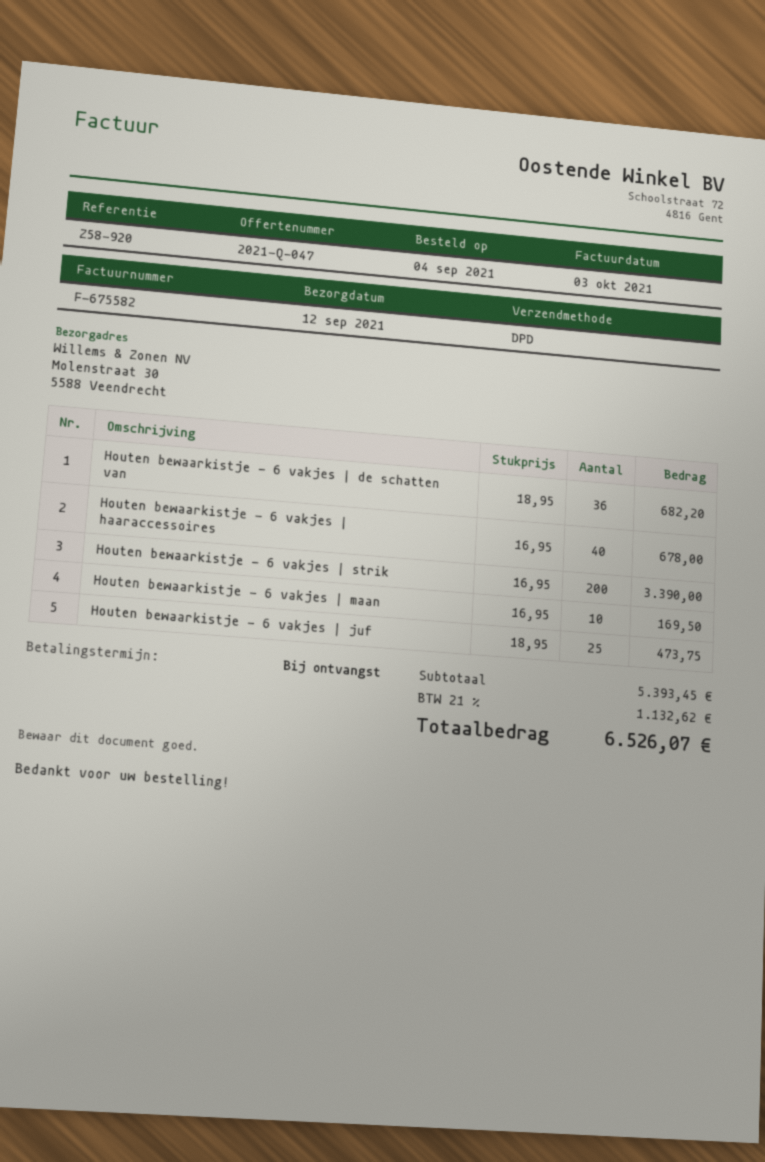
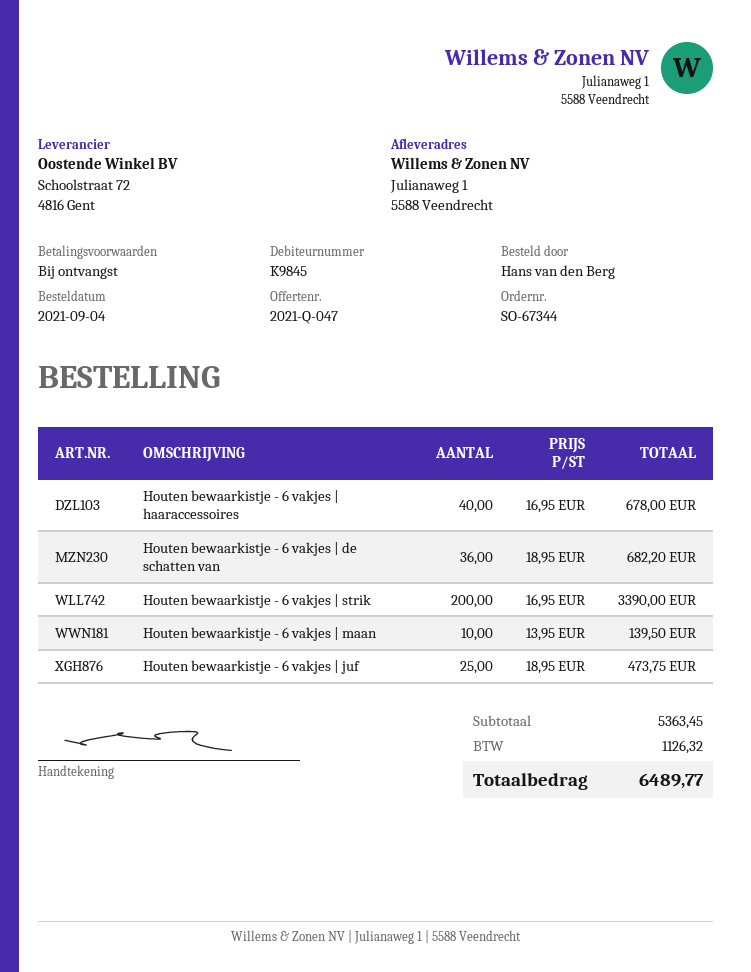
ship to: Molenstraat 30, 5588 Veendrecht -> Julianaweg 1, 5588 Veendrecht
Houten bewaarkistje - 6 vakjes | maan: 10 x 16.95 = 169.50 -> 10 x 13.95 = 139.50
subtotal: 5393.45 -> 5363.45
tax: 1132.62 -> 1126.32
total: 6526.07 -> 6489.77

